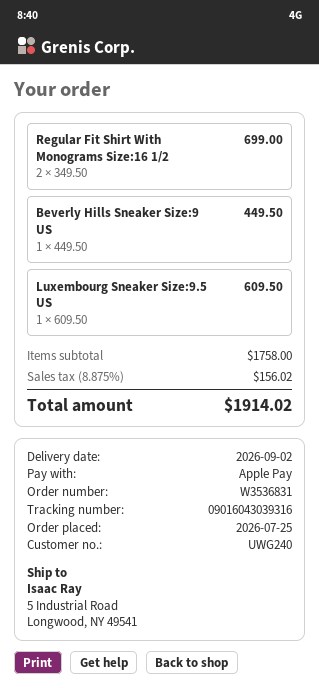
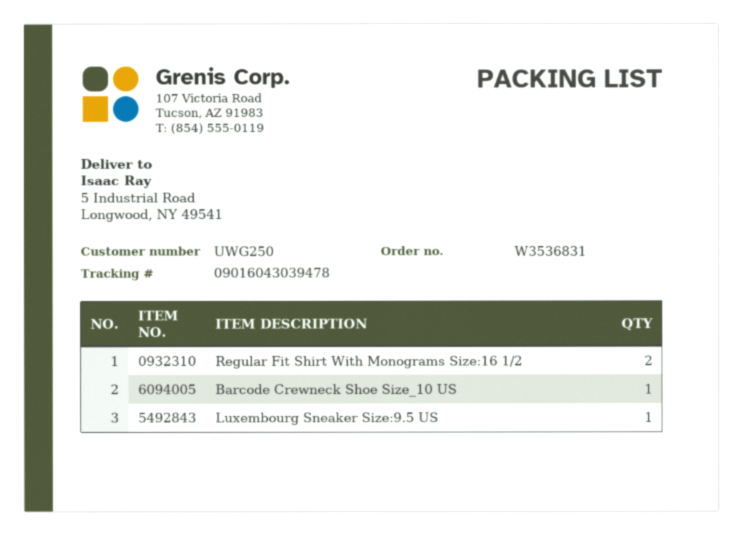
customer number: UWG240 -> UWG250
tracking number: 09016043039316 -> 09016043039478
Beverly Hills Sneaker Size:9 US: 1 -> none
Barcode Crewneck Shoe Size_10 US: none -> 1

